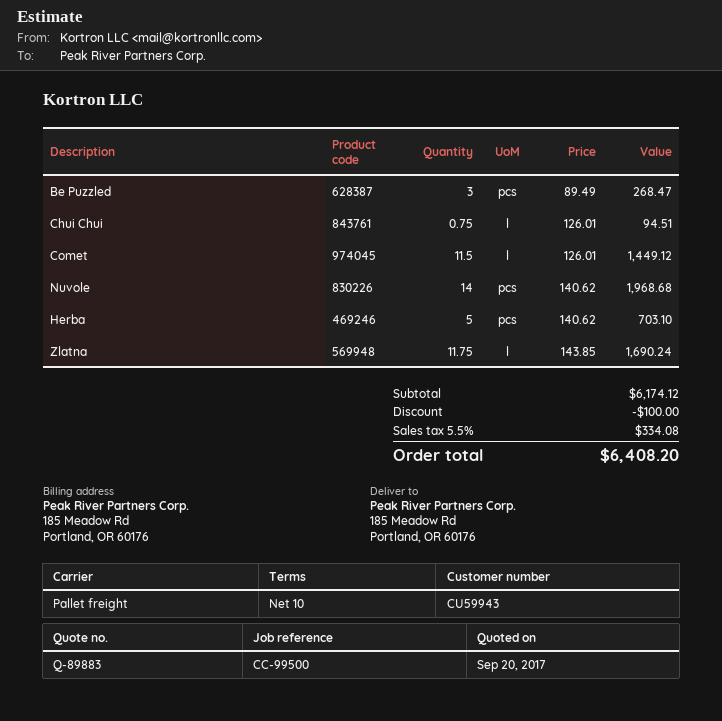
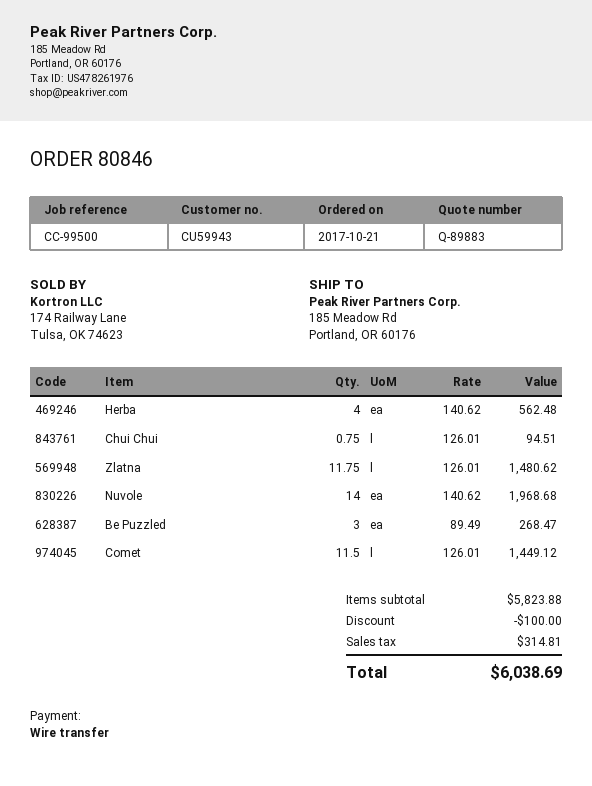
Herba: 5 x 140.62 = 703.10 -> 4 x 140.62 = 562.48
Zlatna: 11.75 x 143.85 = 1690.24 -> 11.75 x 126.01 = 1480.62
subtotal: 6174.12 -> 5823.88
tax: 334.08 -> 314.81
total: 6408.20 -> 6038.69

